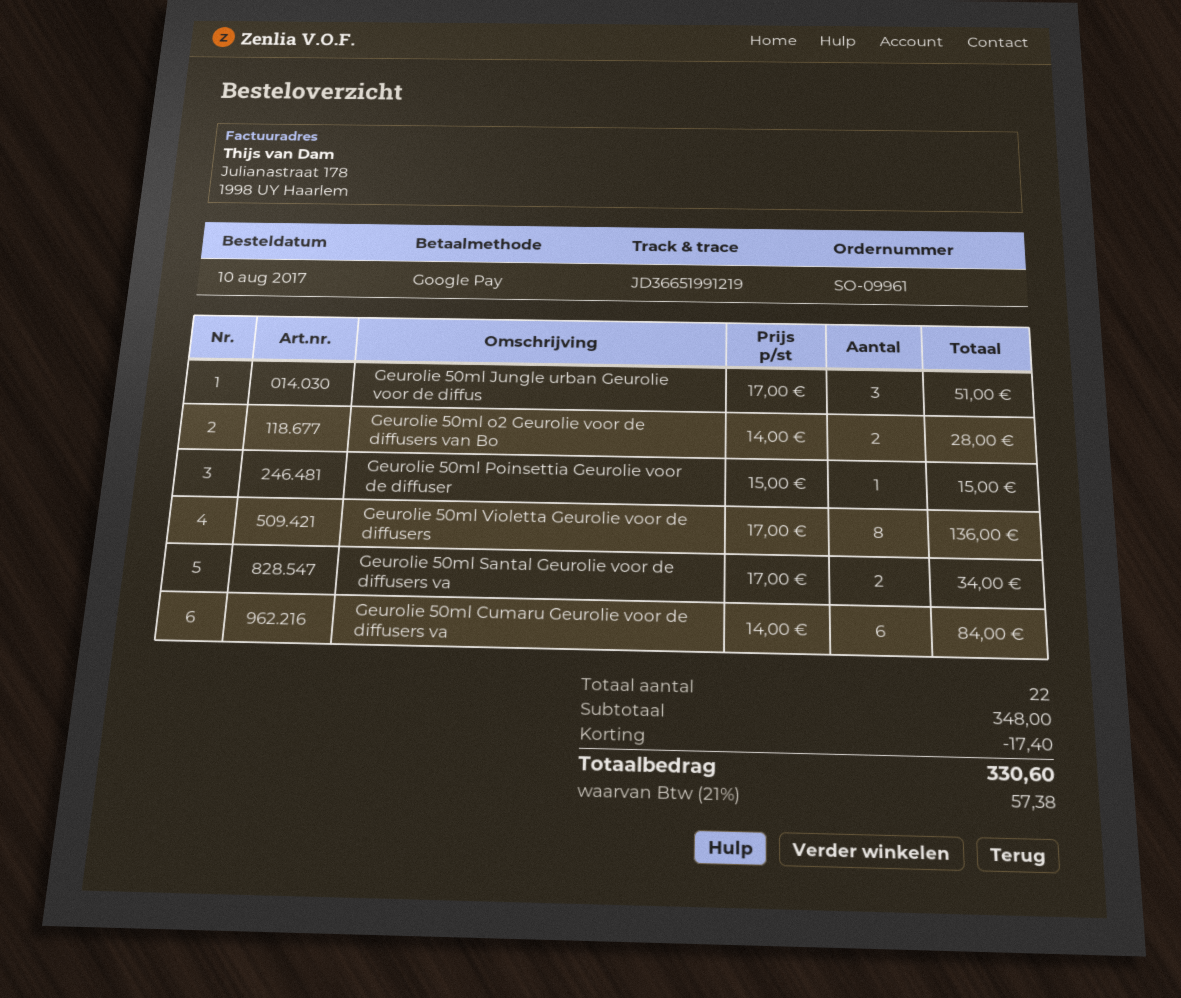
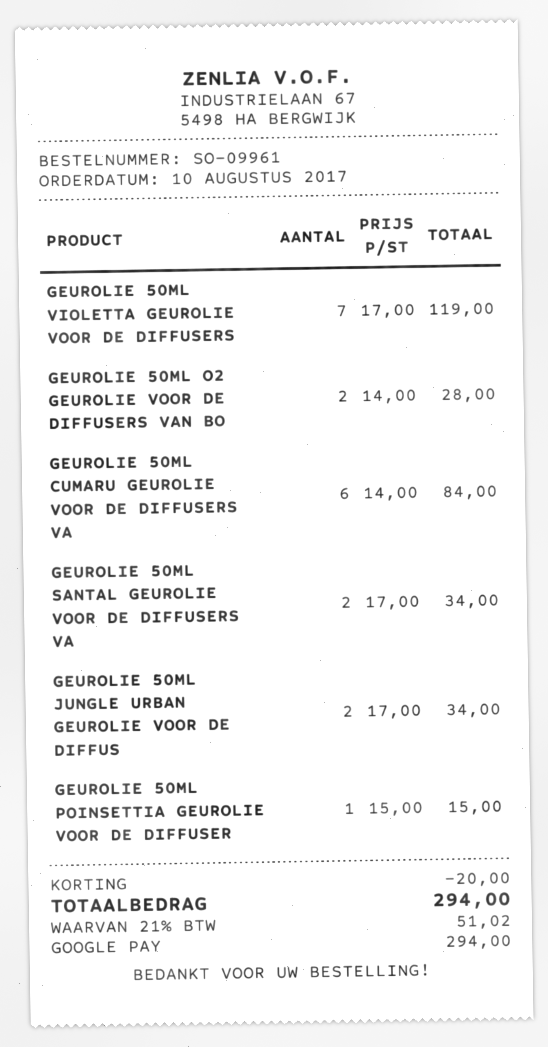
Geurolie 50ml Jungle urban Geurolie voor de diffus: 3 x 17.00 = 51.00 -> 2 x 17.00 = 34.00
Geurolie 50ml Violetta Geurolie voor de diffusers: 8 x 17.00 = 136.00 -> 7 x 17.00 = 119.00
discount: 17.40 -> 20.00
tax: 21% = 57.38 -> 21% = 51.02
total: 330.60 -> 294.00

